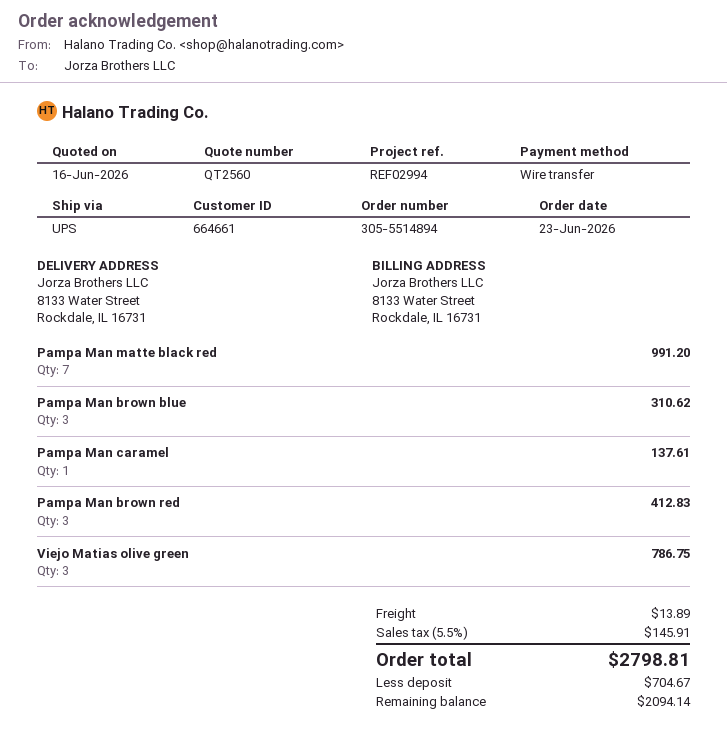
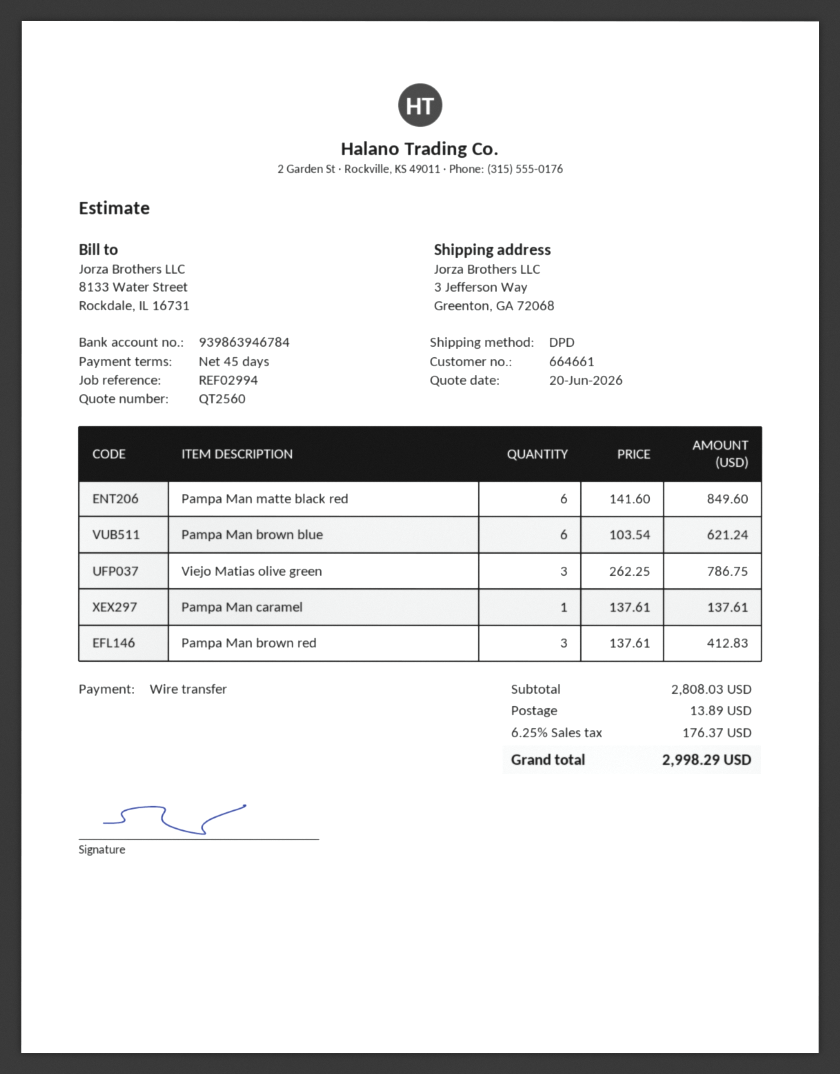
quote date: 2026-06-16 -> 2026-06-20
shipping method: UPS -> DPD
ship to: 8133 Water Street, Rockdale, IL 16731 -> 3 Jefferson Way, Greenton, GA 72068
Pampa Man matte black red: 7 for 991.20 -> 6 for 849.60
Pampa Man brown blue: 3 for 310.62 -> 6 for 621.24
tax: 5.5% = 145.91 -> 6.25% = 176.37
total: 2798.81 -> 2998.29

